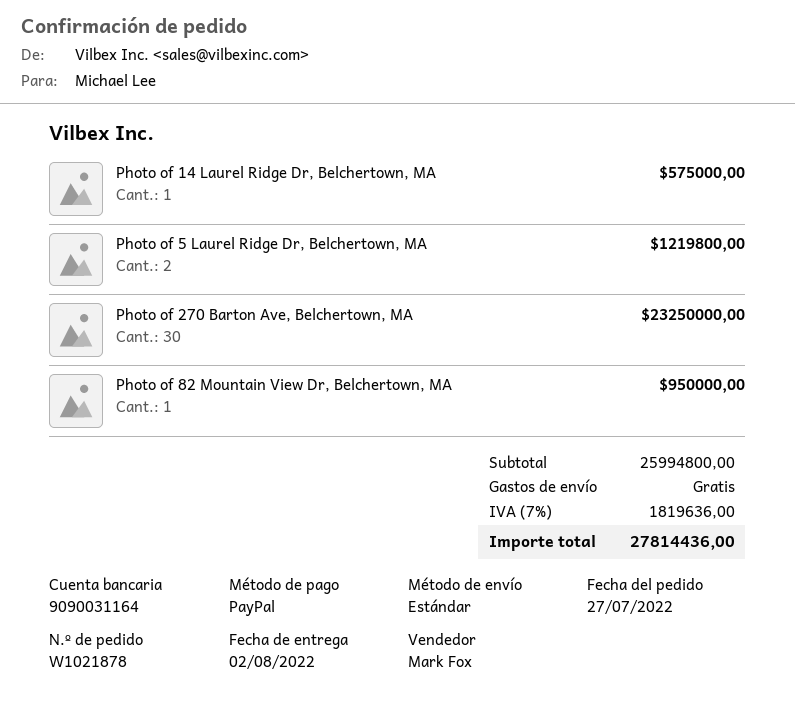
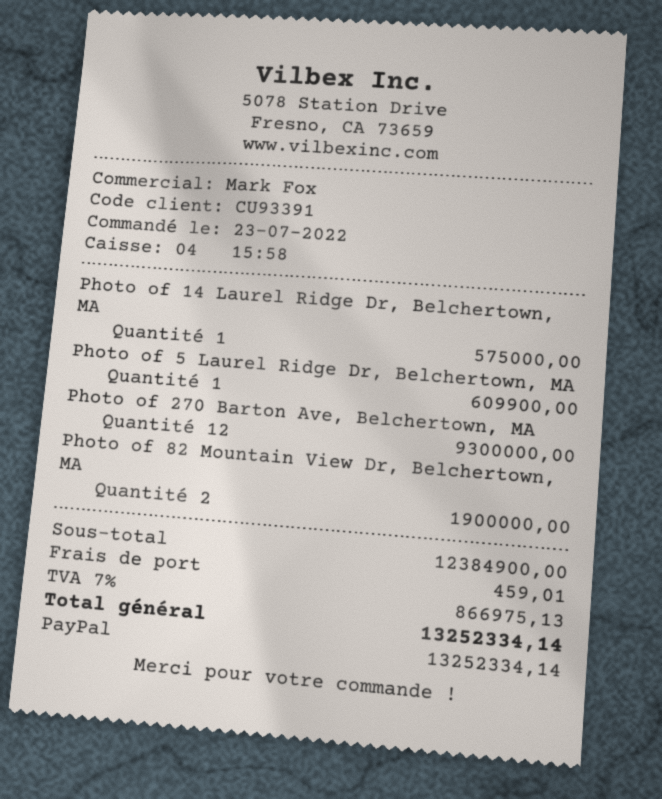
order date: 2022-07-27 -> 2022-07-23
Photo of 5 Laurel Ridge Dr, Belchertown, MA: 2 for 1219800.00 -> 1 for 609900.00
Photo of 270 Barton Ave, Belchertown, MA: 30 for 23250000.00 -> 12 for 9300000.00
Photo of 82 Mountain View Dr, Belchertown, MA: 1 for 950000.00 -> 2 for 1900000.00
subtotal: 25994800.00 -> 12384900.00
shipping: 0.00 -> 459.01
tax: 7% = 1819636.00 -> 7% = 866975.13
total: 27814436.00 -> 13252334.14

